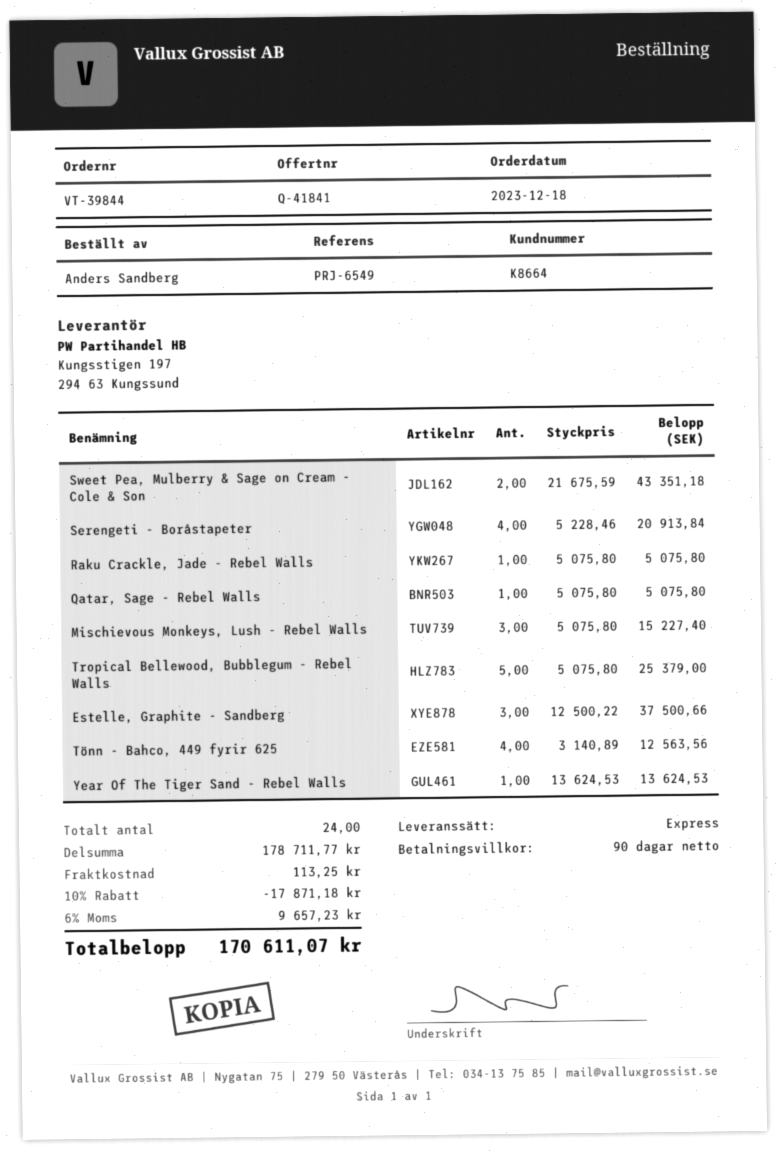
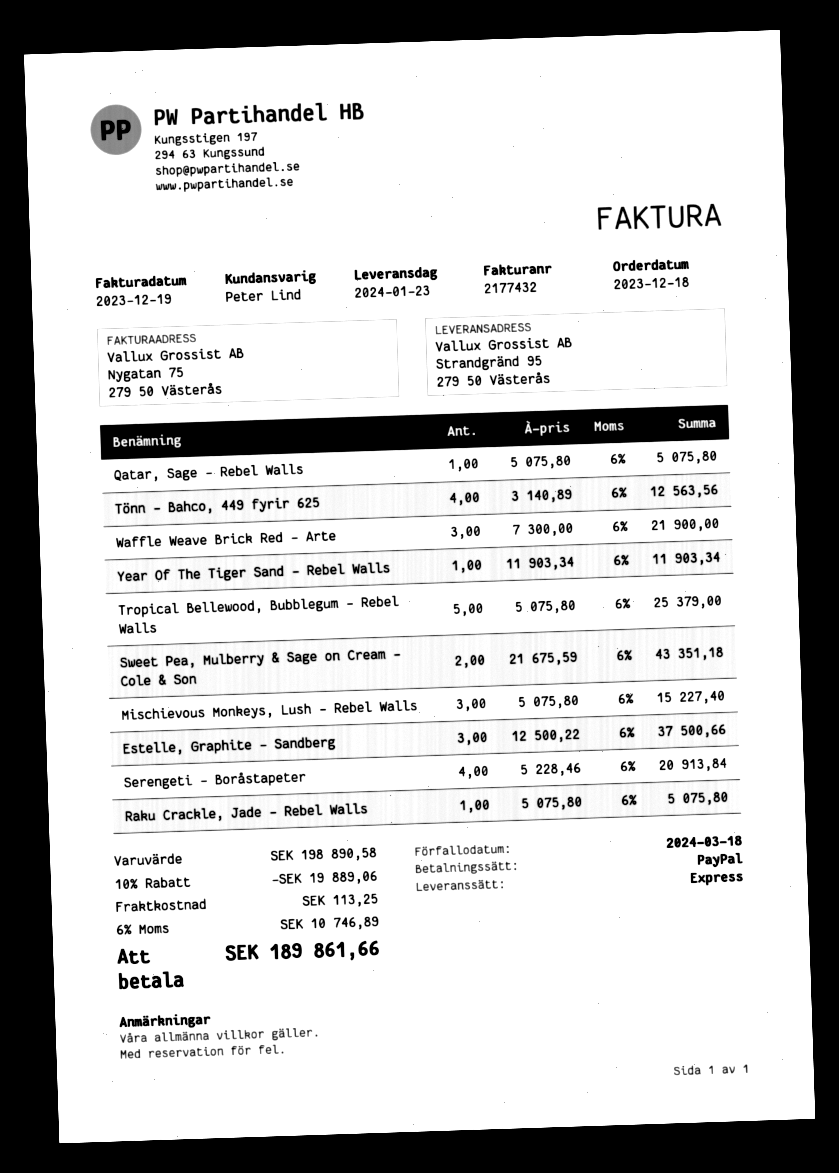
Year Of The Tiger Sand - Rebel Walls: 1 x 13624.53 = 13624.53 -> 1 x 11903.34 = 11903.34
Waffle Weave Brick Red - Arte: none -> 3 x 7300.00 = 21900.00
subtotal: 178711.77 -> 198890.58
discount: 10% = 17871.18 -> 10% = 19889.06
tax: 6% = 9657.23 -> 6% = 10746.89
total: 170611.07 -> 189861.66

